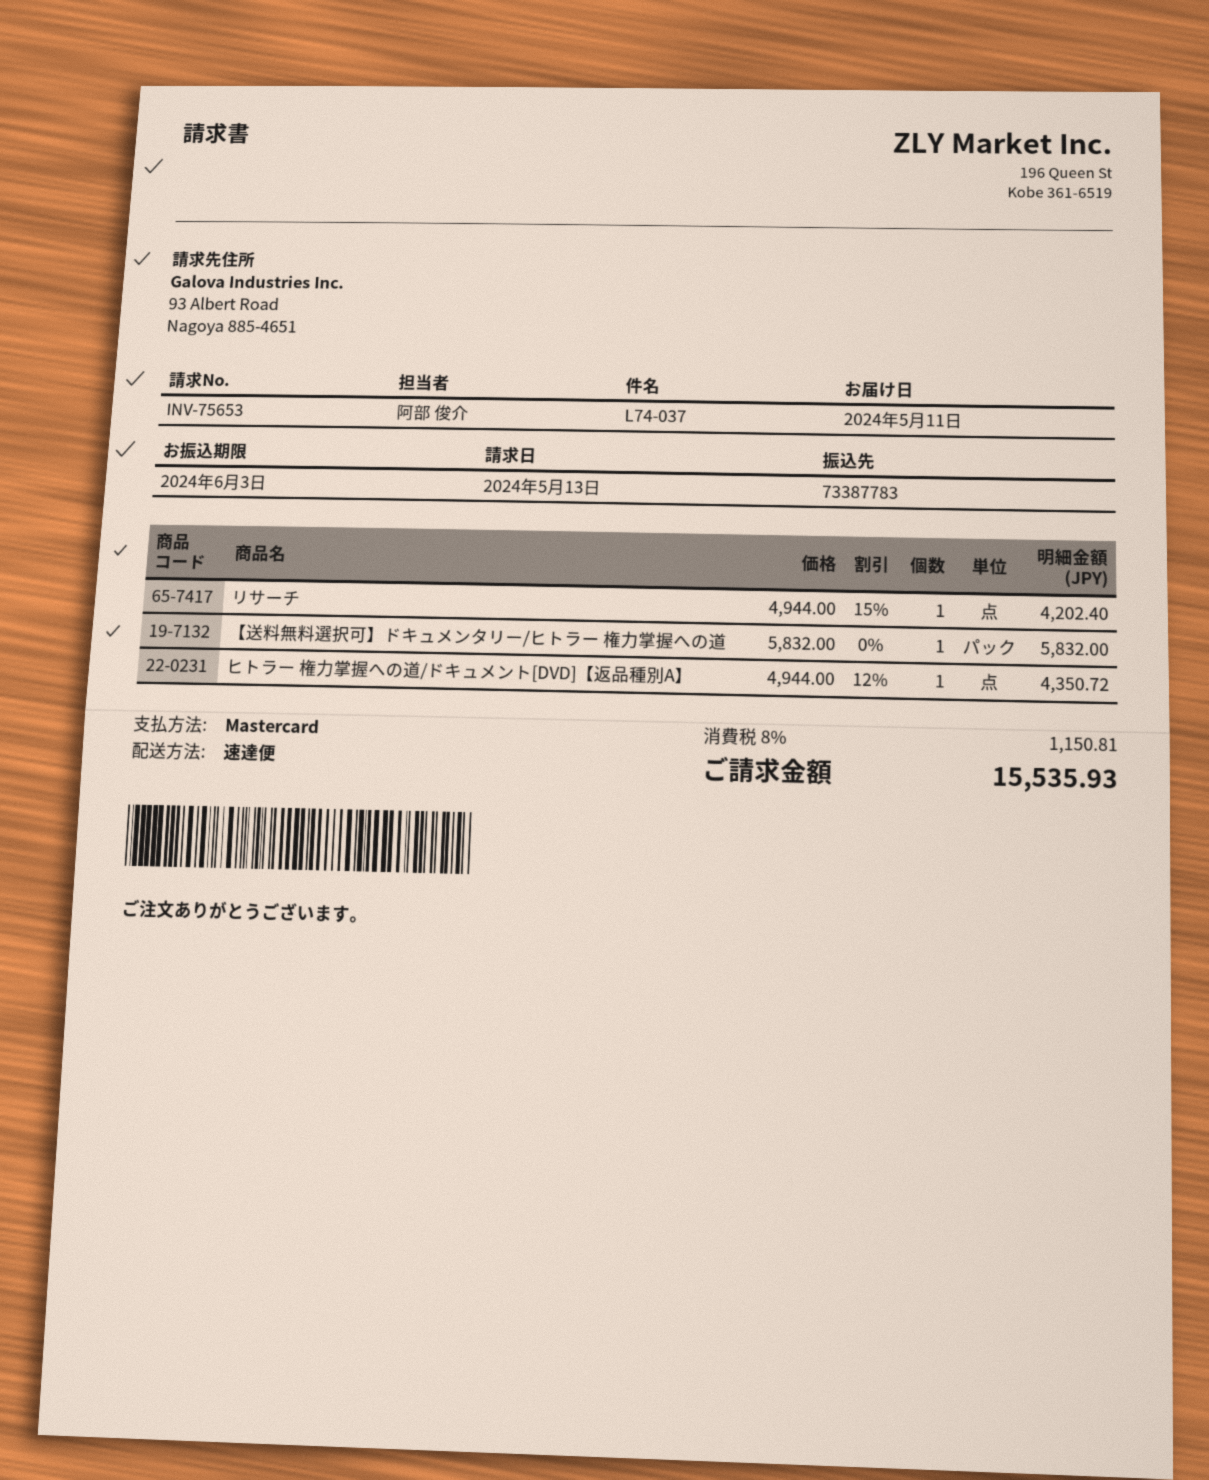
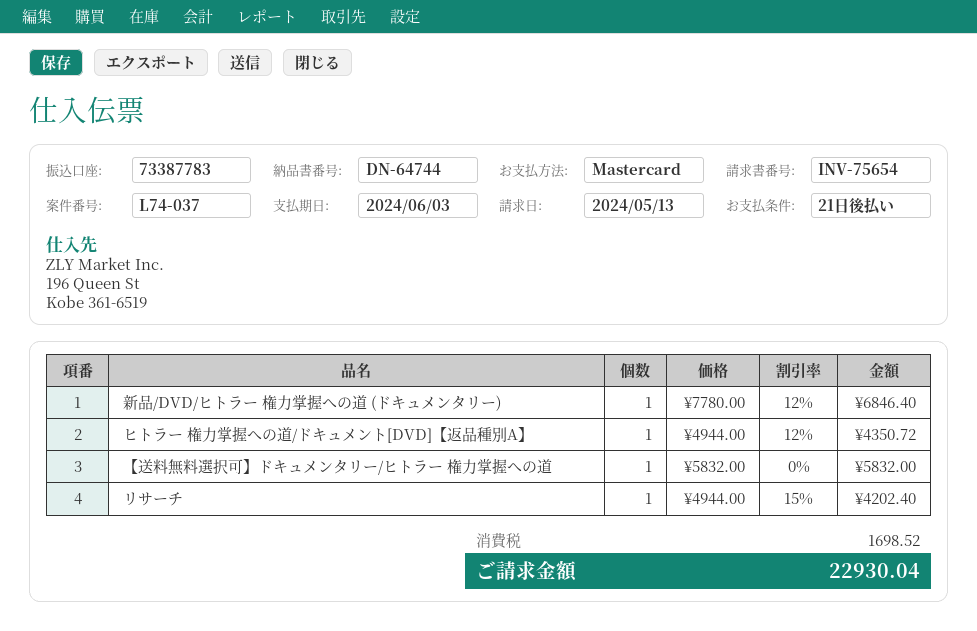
invoice number: INV-75653 -> INV-75654
新品/DVD/ヒトラー 権力掌握への道 (ドキュメンタリー): none -> 1 x 7780.00 - 12% = 6846.40
tax: 1150.81 -> 1698.52
total: 15535.93 -> 22930.04

